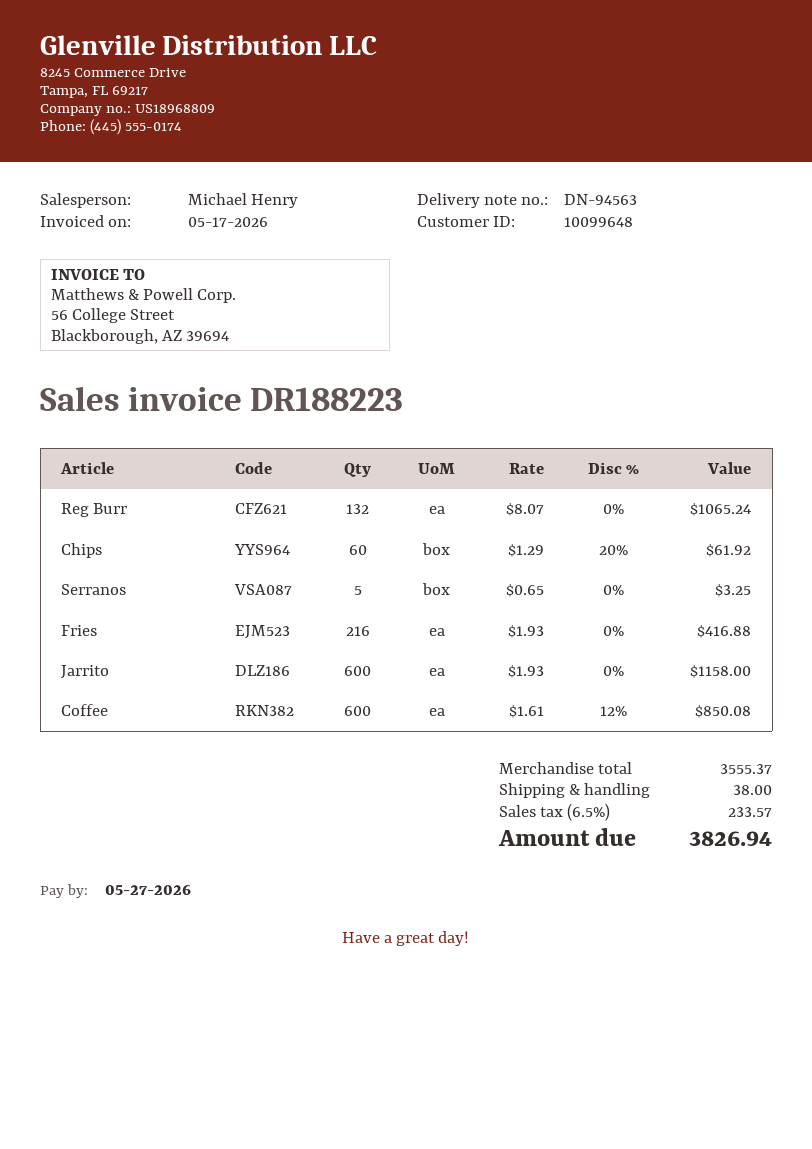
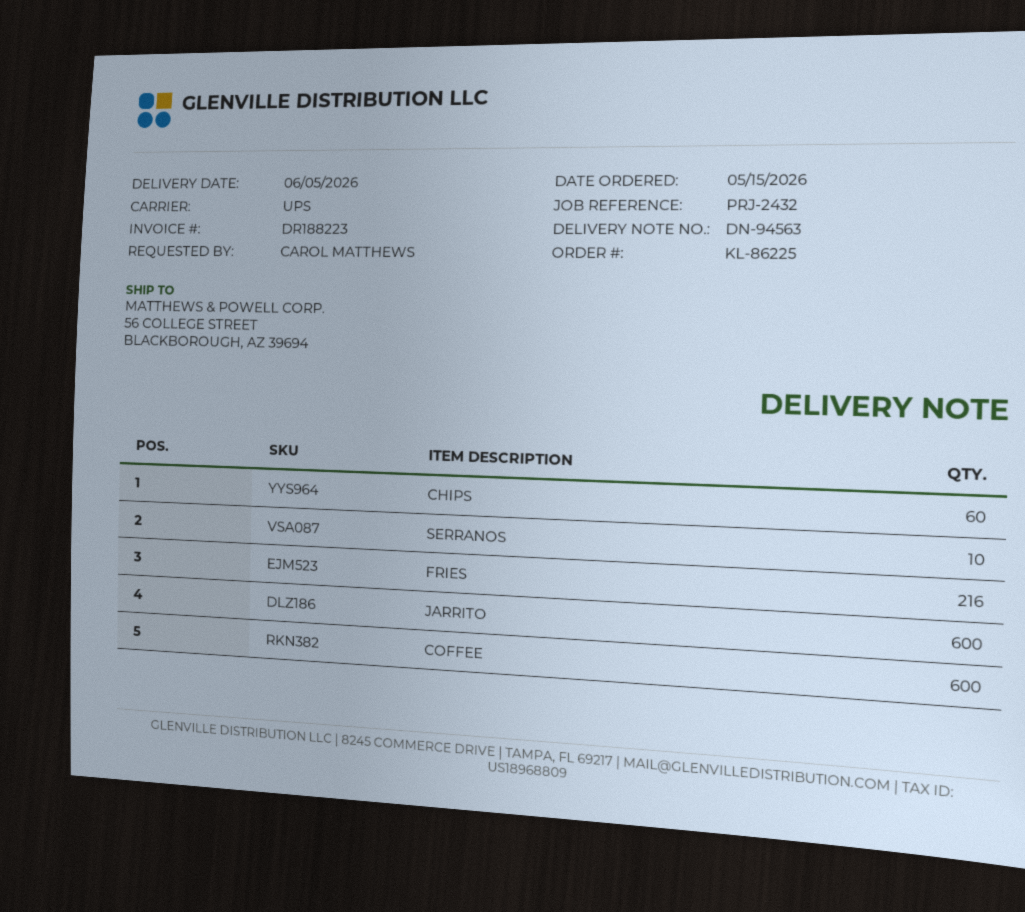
Reg Burr: 132 -> none
Serranos: 5 -> 10

